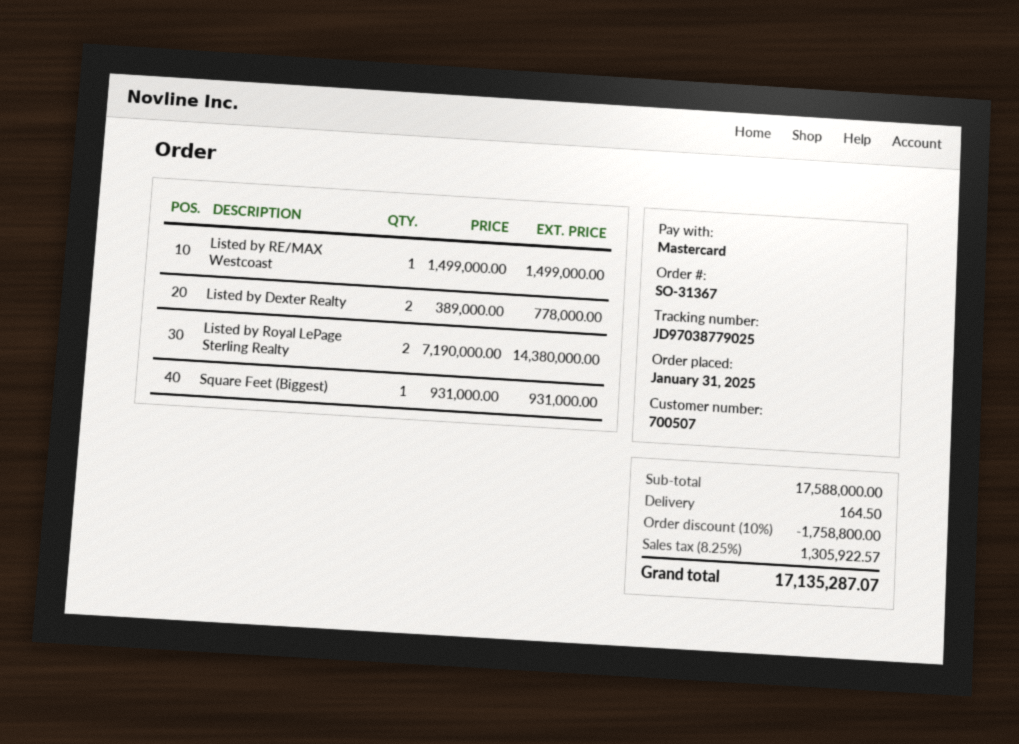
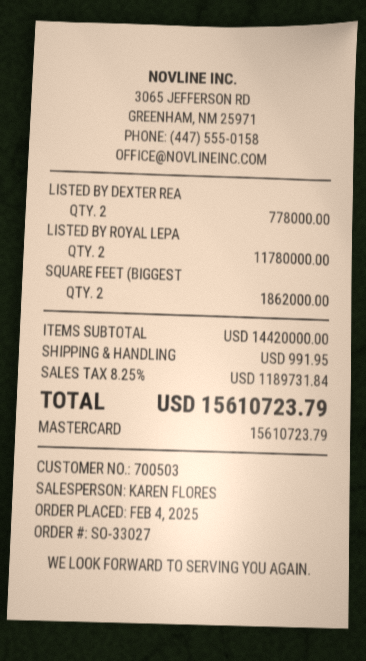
order number: SO-31367 -> SO-33027
order date: 2025-01-31 -> 2025-02-04
customer number: 700507 -> 700503
Listed by RE/MAX Westcoast: 1 for 1499000.00 -> none
Listed by Royal LePage Sterling Realty: 2 for 14380000.00 -> 2 for 11780000.00
Square Feet (Biggest): 1 for 931000.00 -> 2 for 1862000.00
subtotal: 17588000.00 -> 14420000.00
discount: 10% = 1758800.00 -> none
shipping: 164.50 -> 991.95
tax: 8.25% = 1305922.57 -> 8.25% = 1189731.84
total: 17135287.07 -> 15610723.79

